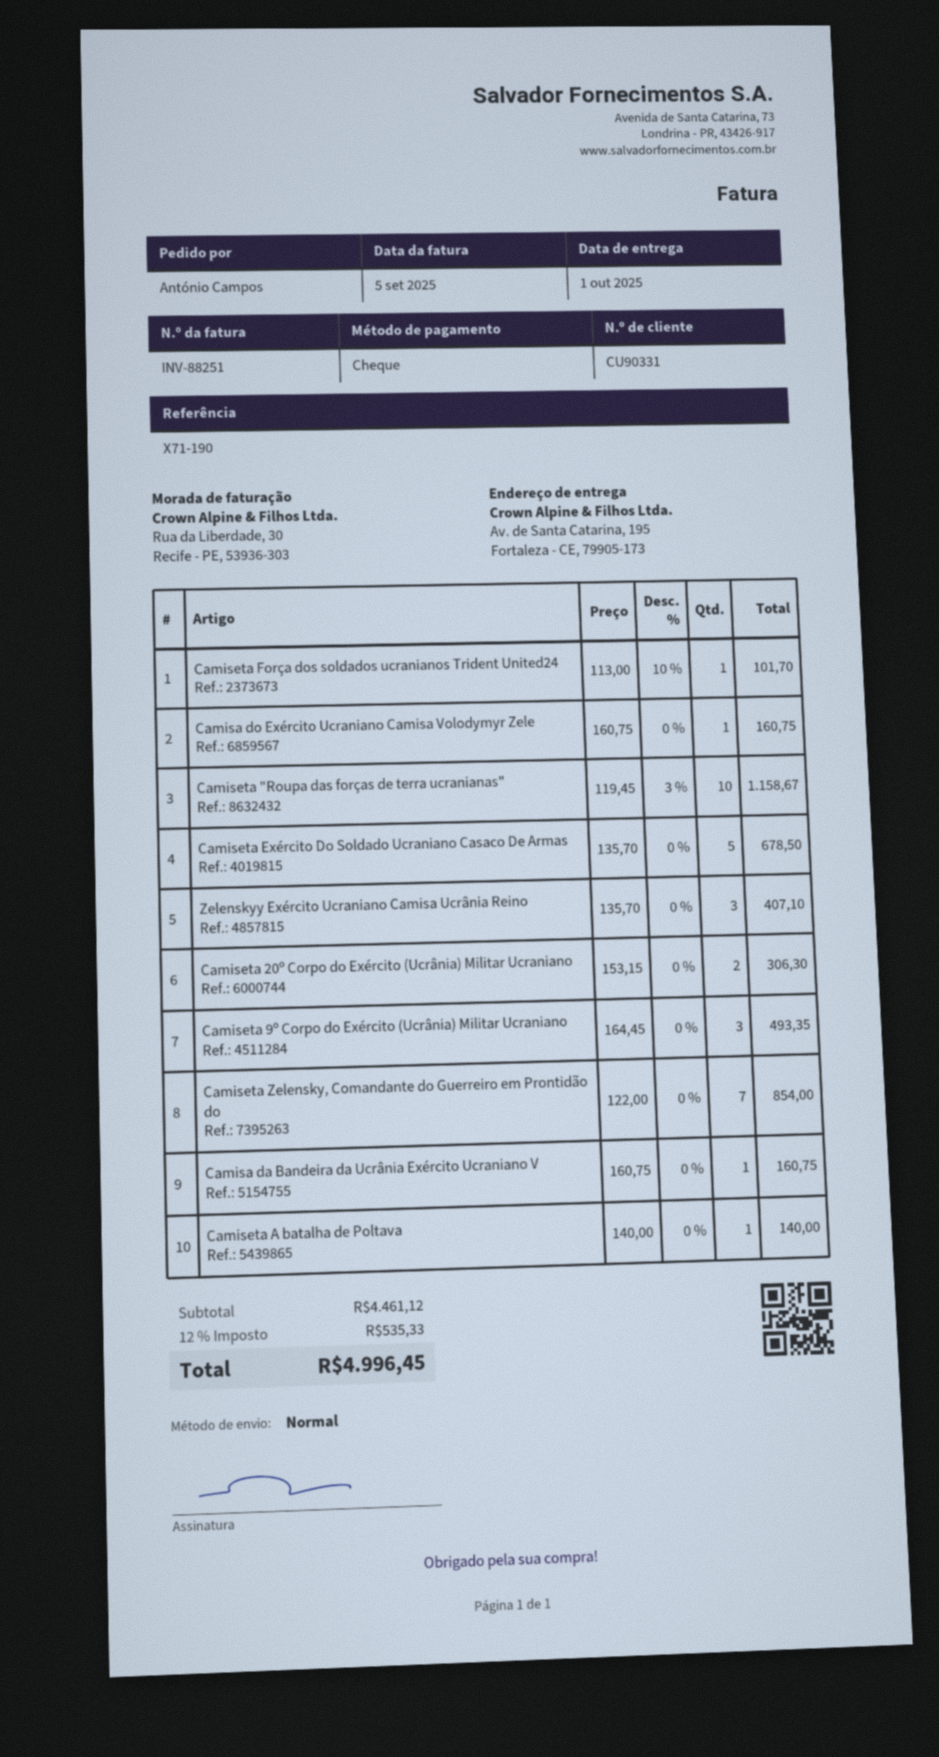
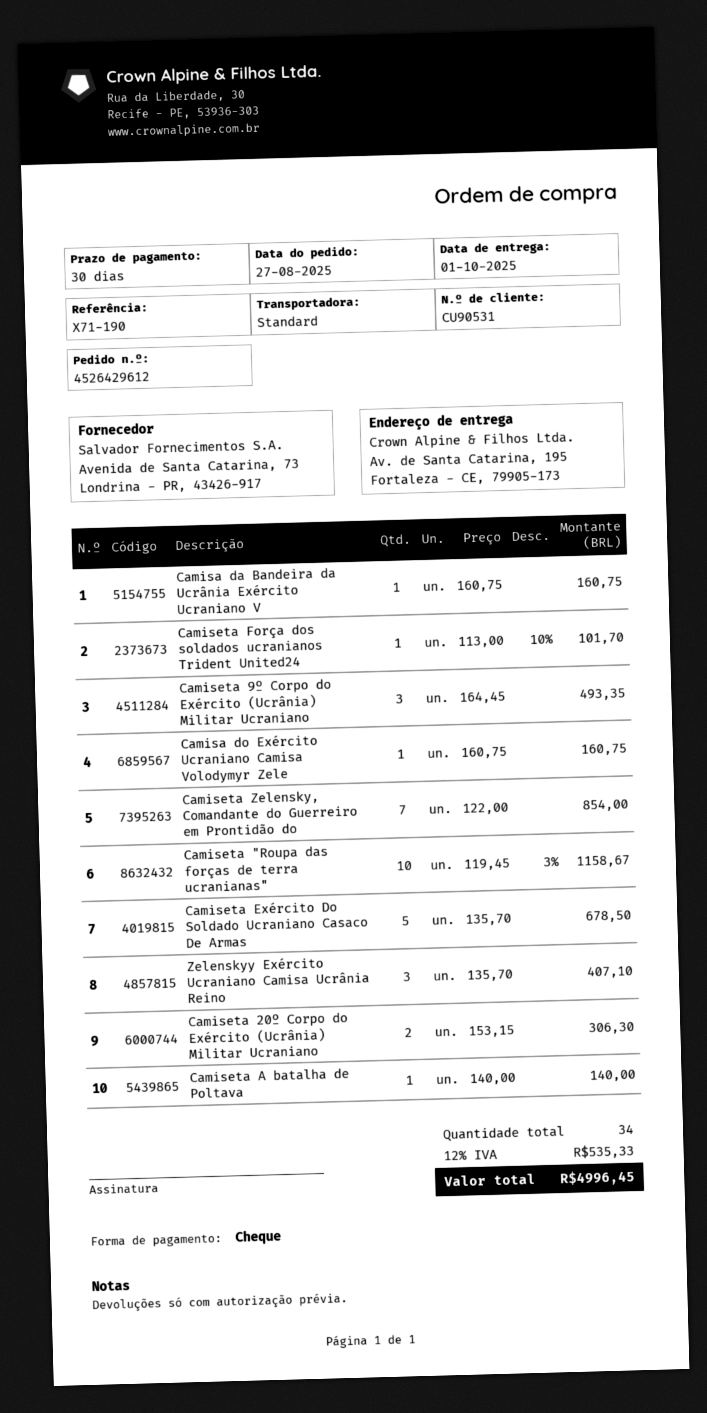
customer number: CU90331 -> CU90531

